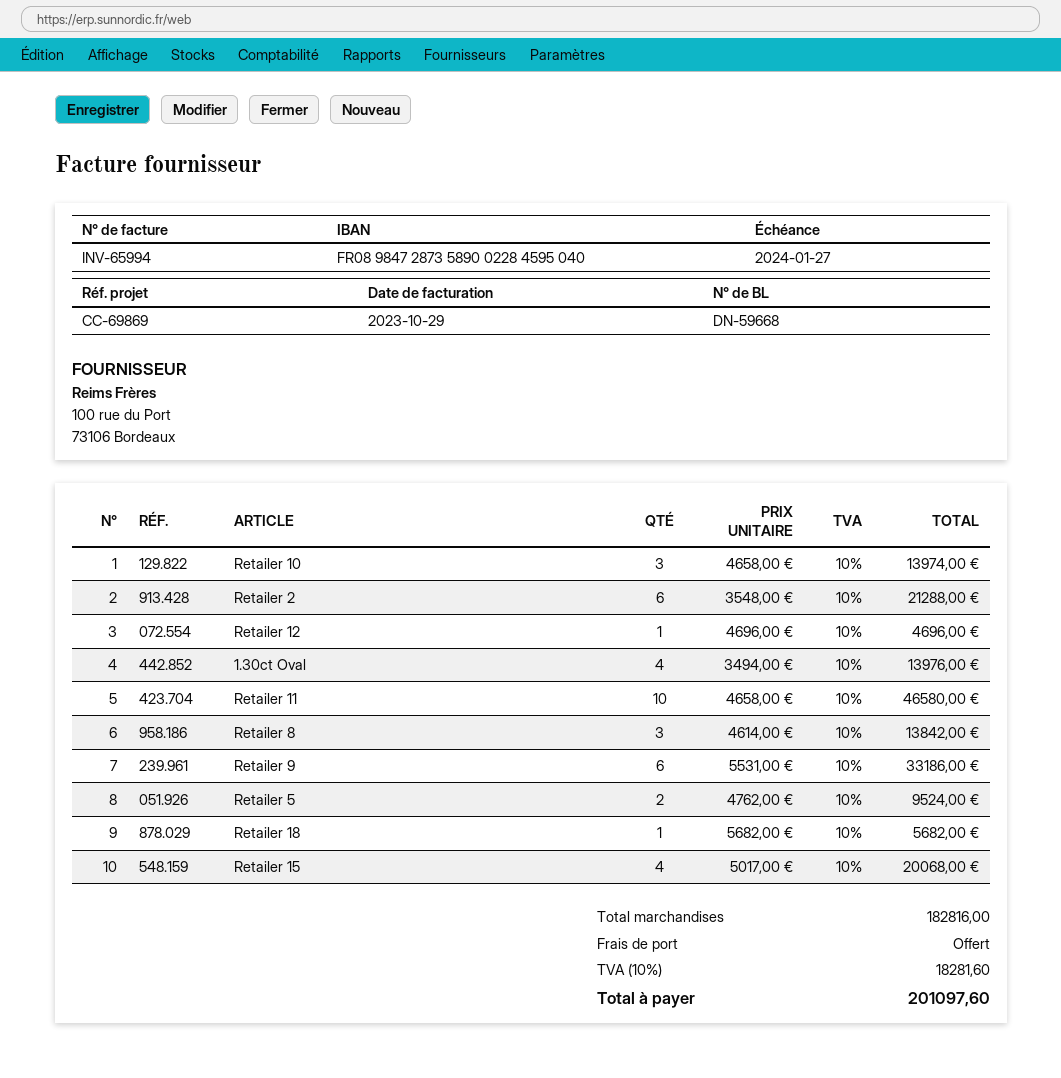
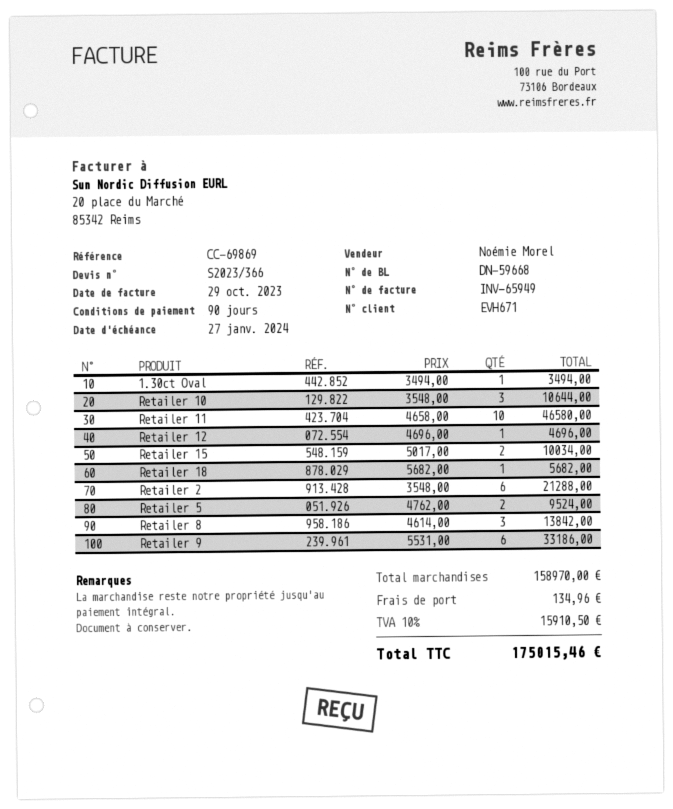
invoice number: INV-65994 -> INV-65949
Retailer 10: 3 x 4658.00 = 13974.00 -> 3 x 3548.00 = 10644.00
1.30ct Oval: 4 x 3494.00 = 13976.00 -> 1 x 3494.00 = 3494.00
Retailer 15: 4 x 5017.00 = 20068.00 -> 2 x 5017.00 = 10034.00
subtotal: 182816.00 -> 158970.00
shipping: 0.00 -> 134.96
tax: 10% = 18281.60 -> 10% = 15910.50
total: 201097.60 -> 175015.46

